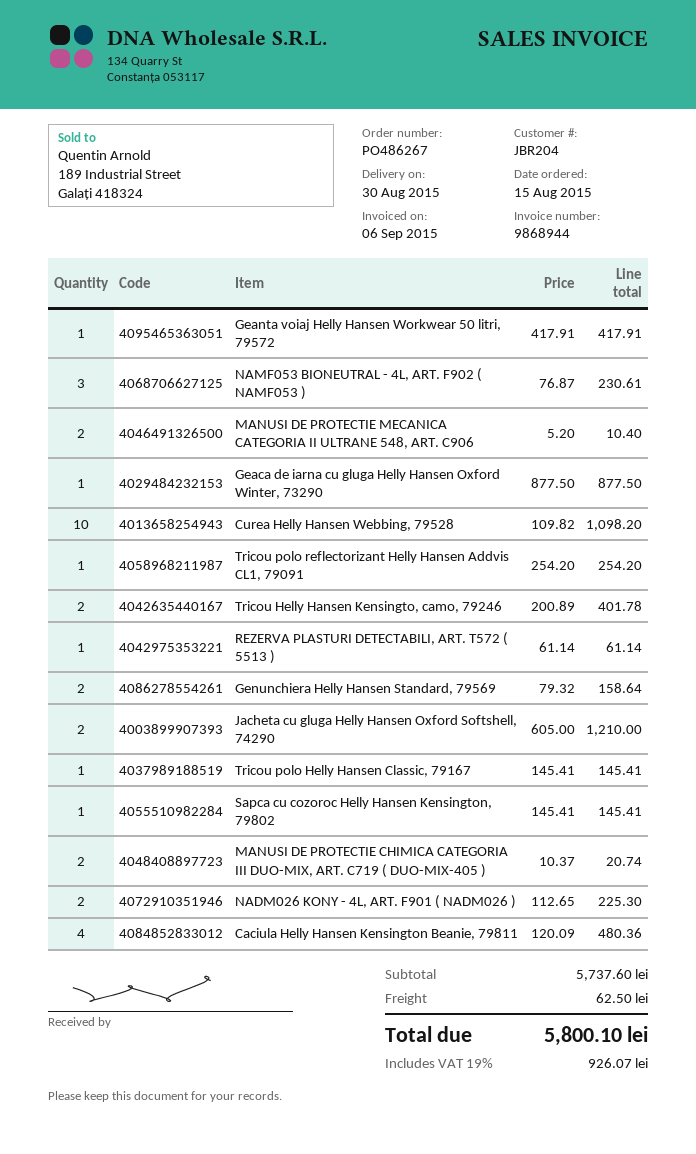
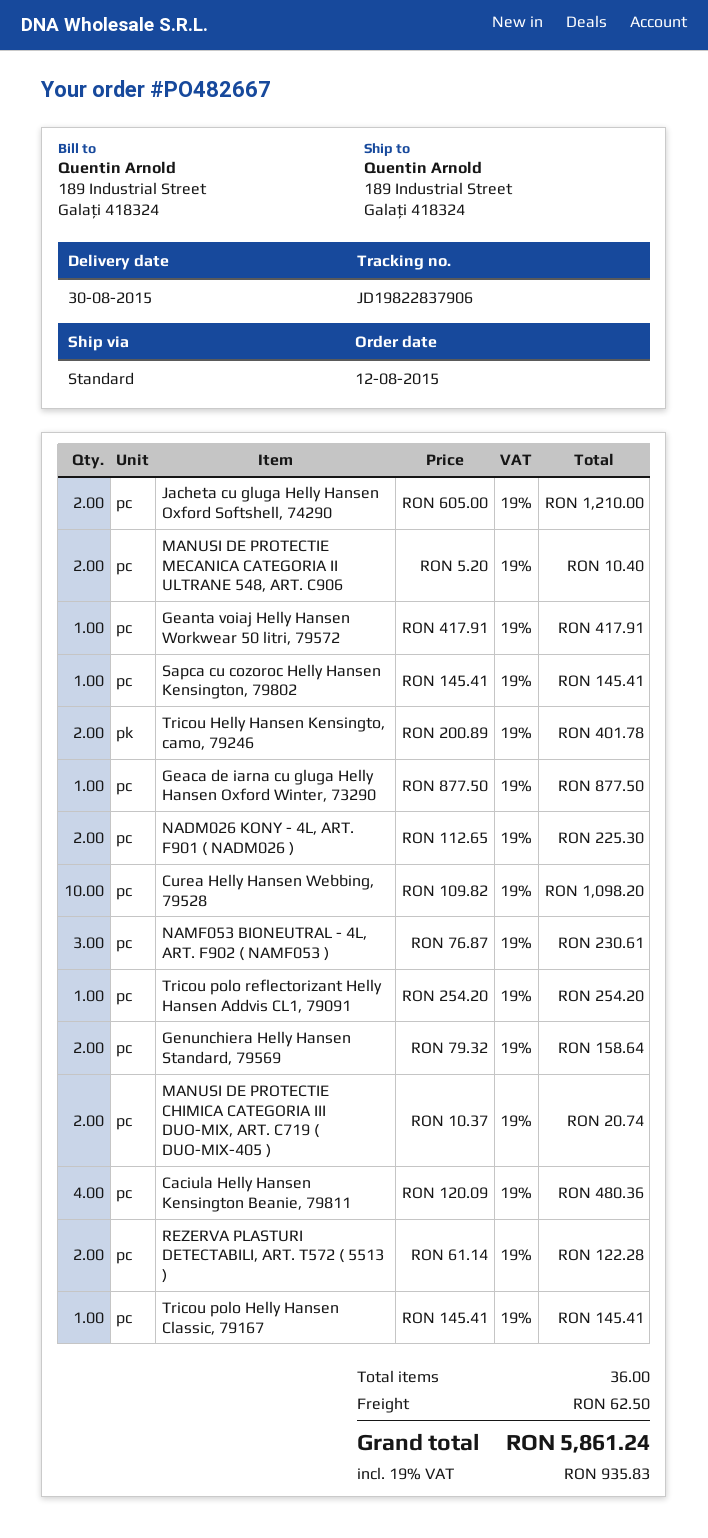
order number: PO486267 -> PO482667
order date: 2015-08-15 -> 2015-08-12
REZERVA PLASTURI DETECTABILI, ART. T572 ( 5513 ): 1 x 61.14 = 61.14 -> 2 x 61.14 = 122.28
tax: 19% = 926.07 -> 19% = 935.83
total: 5800.10 -> 5861.24

